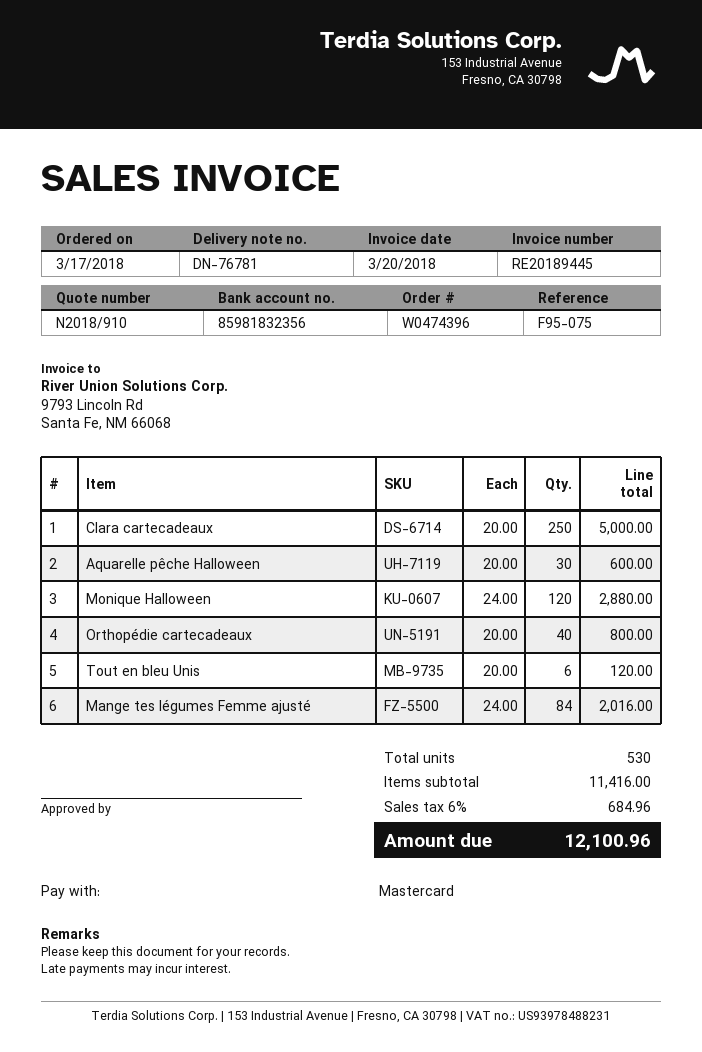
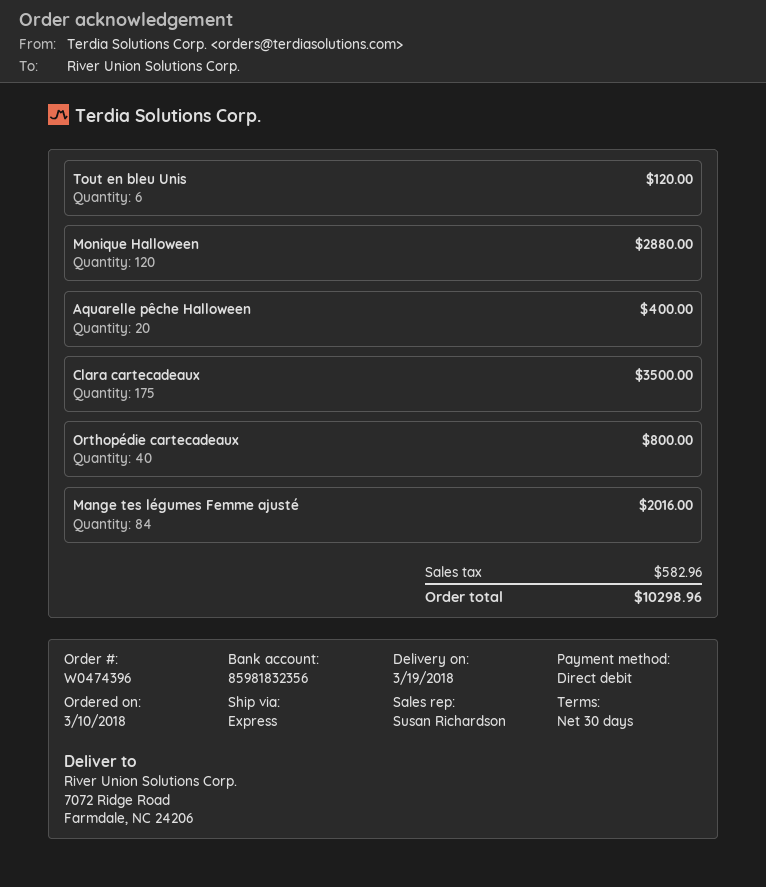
order date: 2018-03-17 -> 2018-03-10
payment method: Mastercard -> direct debit
Clara cartecadeaux: 250 for 5000.00 -> 175 for 3500.00
Aquarelle pêche Halloween: 30 for 600.00 -> 20 for 400.00
tax: 684.96 -> 582.96
total: 12100.96 -> 10298.96

